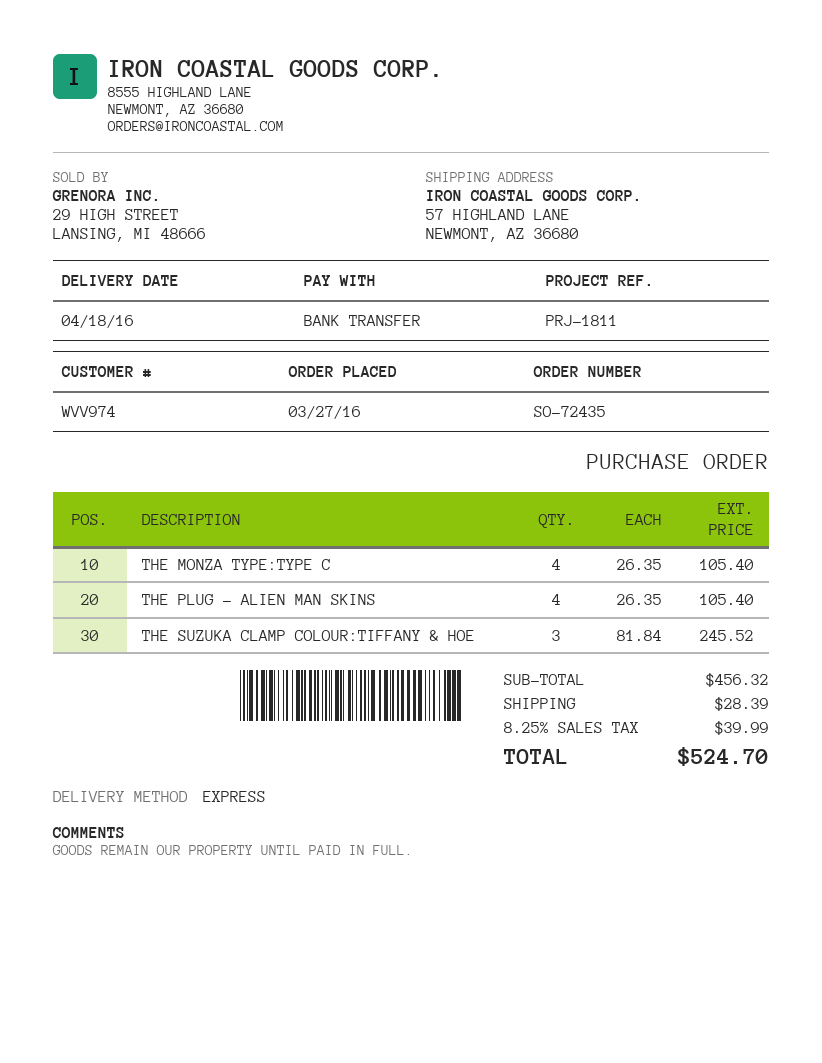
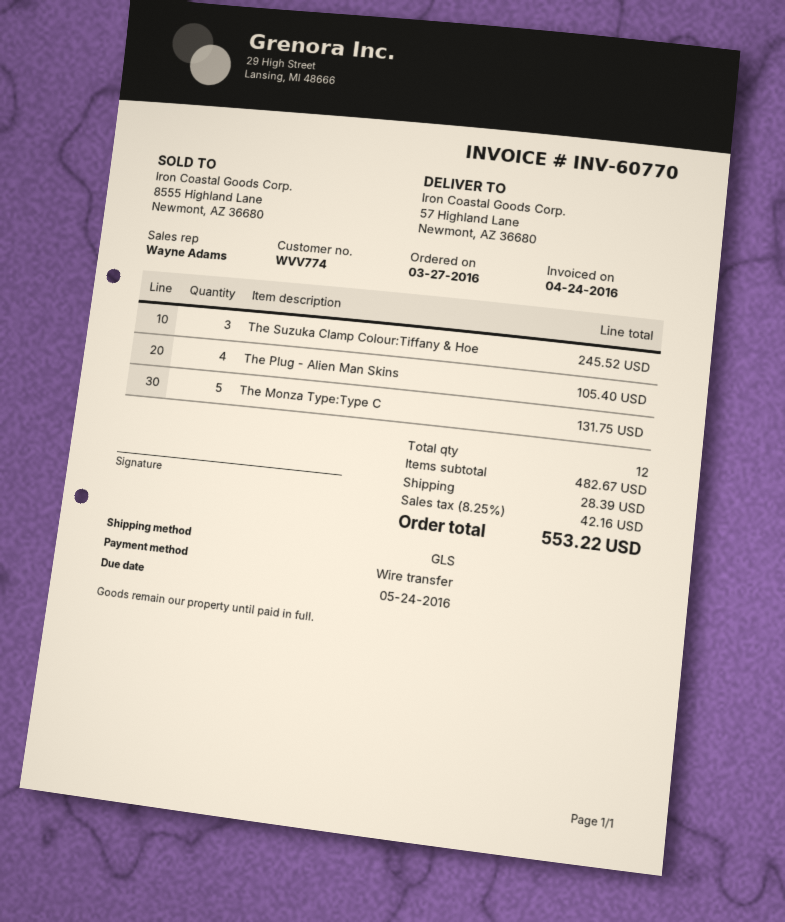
customer number: WVV974 -> WVV774
shipping method: express -> GLS
THE MONZA TYPE:TYPE C: 4 for 105.40 -> 5 for 131.75
subtotal: 456.32 -> 482.67
tax: 8.25% = 39.99 -> 8.25% = 42.16
total: 524.70 -> 553.22

